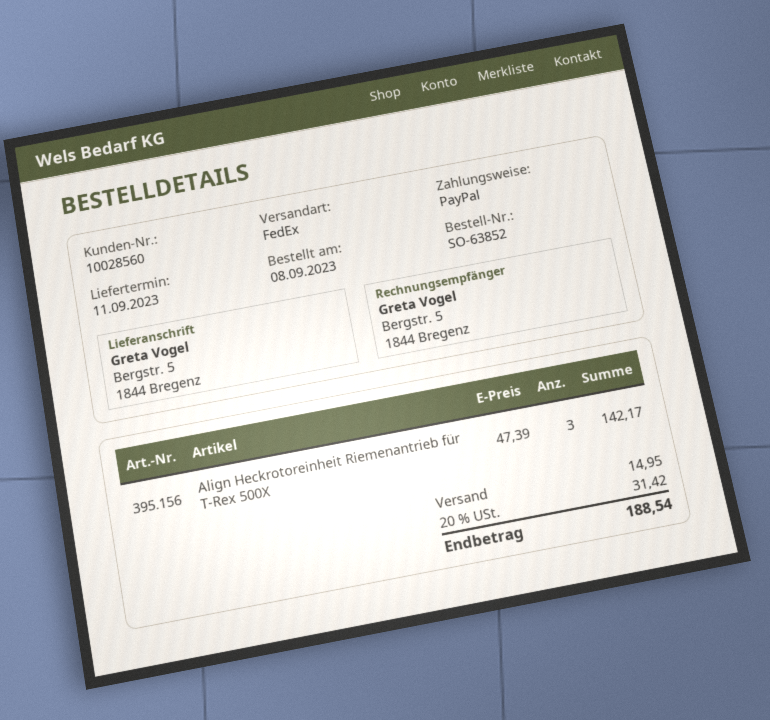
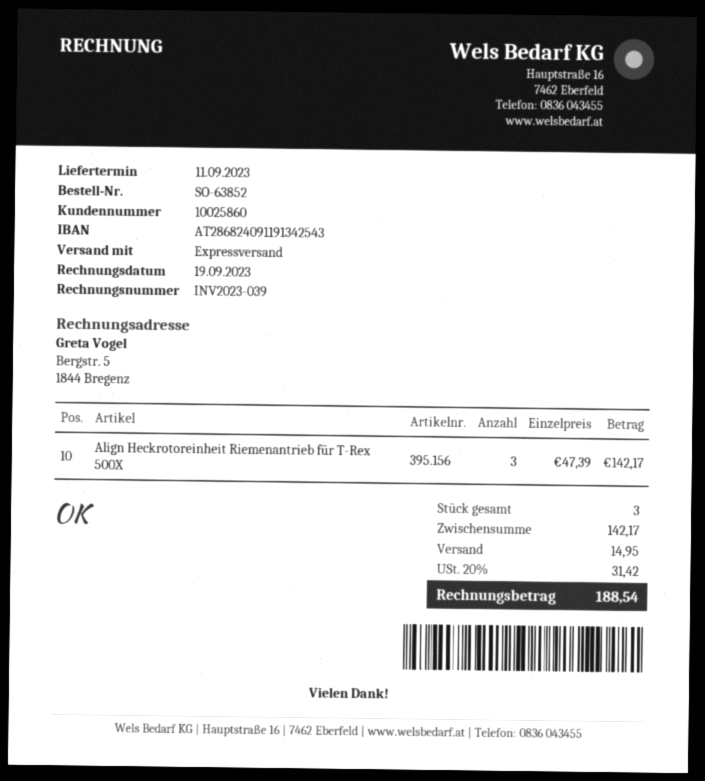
customer number: 10028560 -> 10025860
shipping method: FedEx -> express

